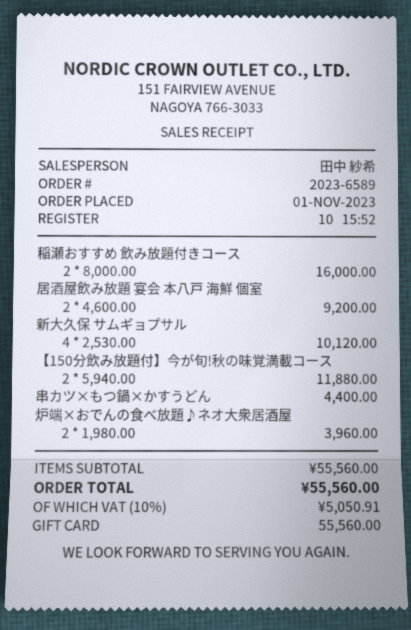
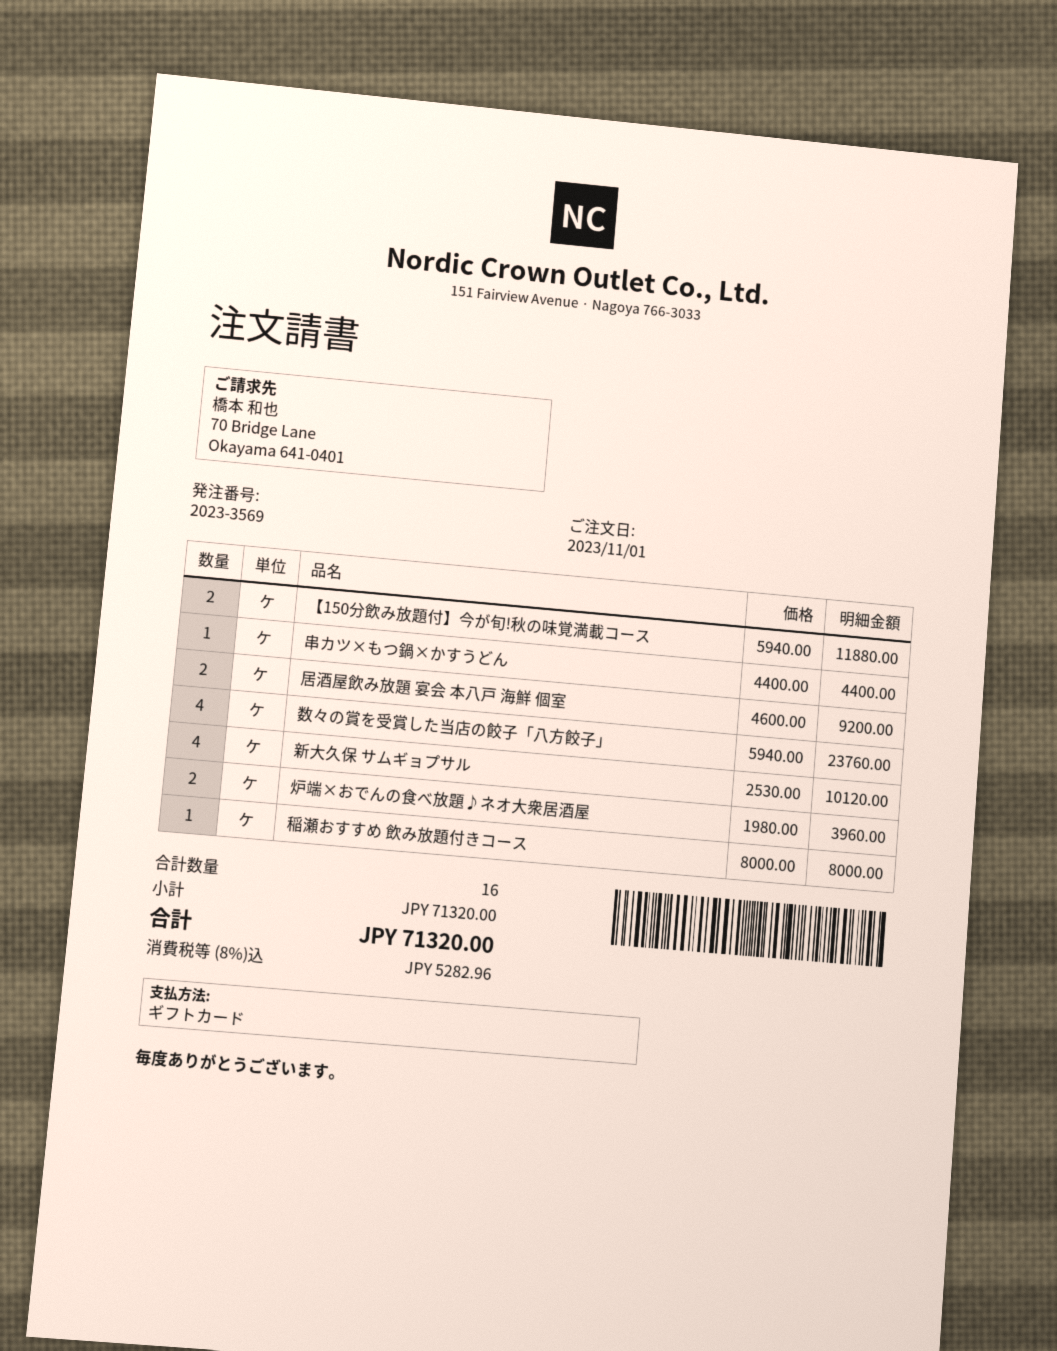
order number: 2023-6589 -> 2023-3569
稲瀬おすすめ 飲み放題付きコース: 2 x 8000.00 = 16000.00 -> 1 x 8000.00 = 8000.00
数々の賞を受賞した当店の餃子「八方餃子」: none -> 4 x 5940.00 = 23760.00
subtotal: 55560.00 -> 71320.00
tax: 10% = 5050.91 -> 8% = 5282.96
total: 55560.00 -> 71320.00

